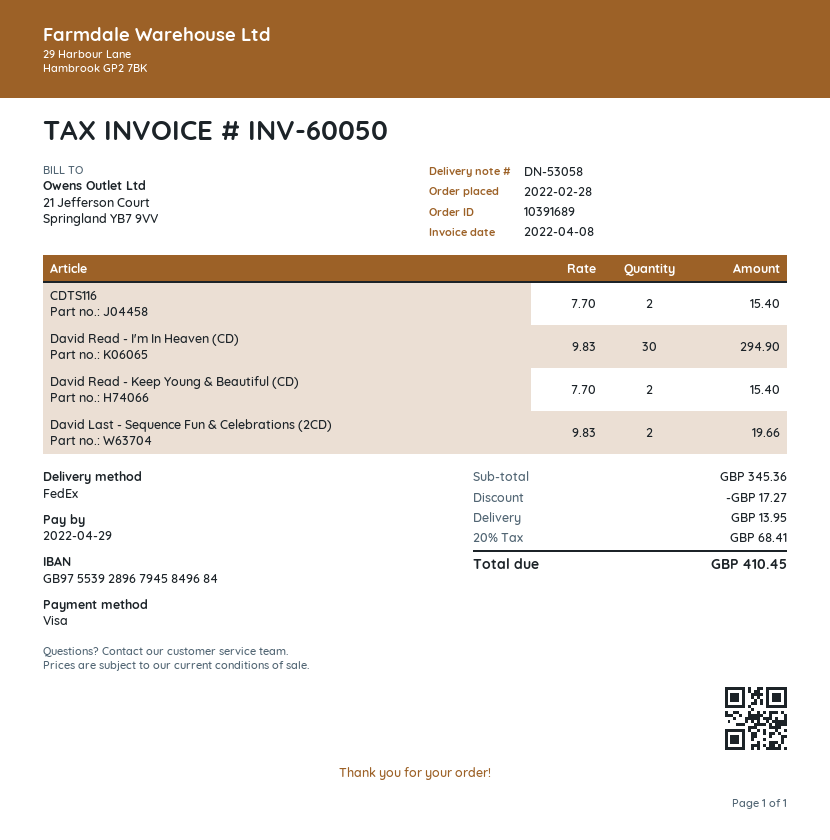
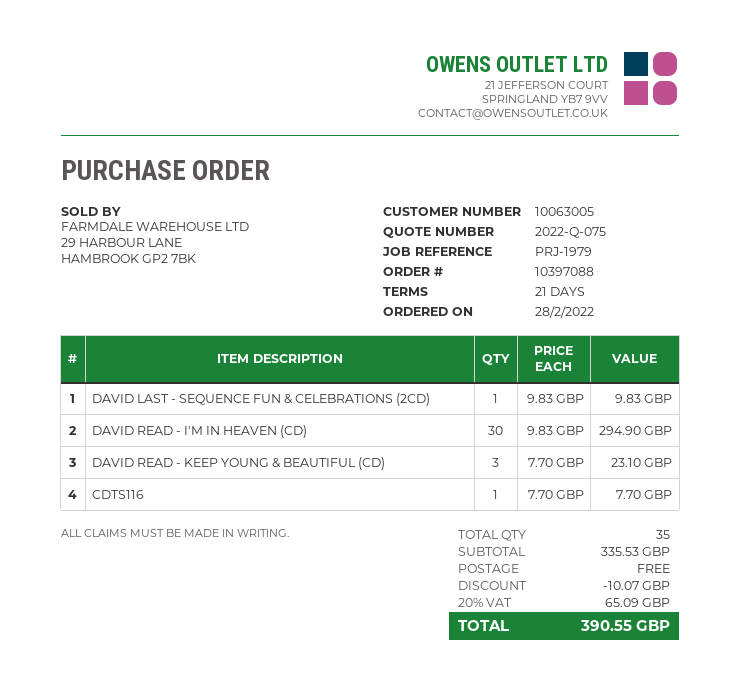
order number: 10391689 -> 10397088
CDTS116: 2 x 7.70 = 15.40 -> 1 x 7.70 = 7.70
David Read - Keep Young & Beautiful (CD): 2 x 7.70 = 15.40 -> 3 x 7.70 = 23.10
David Last - Sequence Fun & Celebrations (2CD): 2 x 9.83 = 19.66 -> 1 x 9.83 = 9.83
subtotal: 345.36 -> 335.53
discount: 17.27 -> 10.07
shipping: 13.95 -> 0.00
tax: 20% = 68.41 -> 20% = 65.09
total: 410.45 -> 390.55

